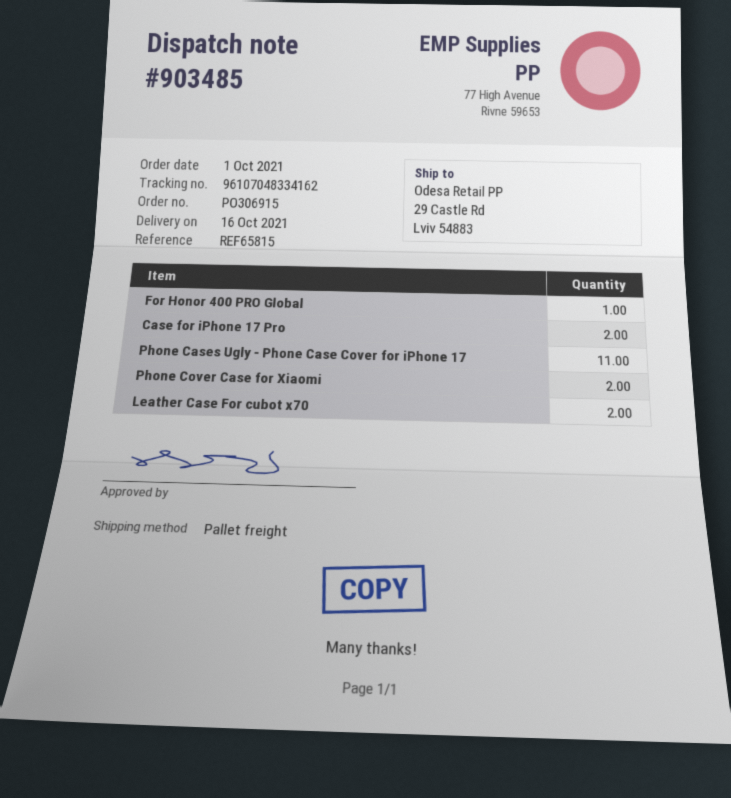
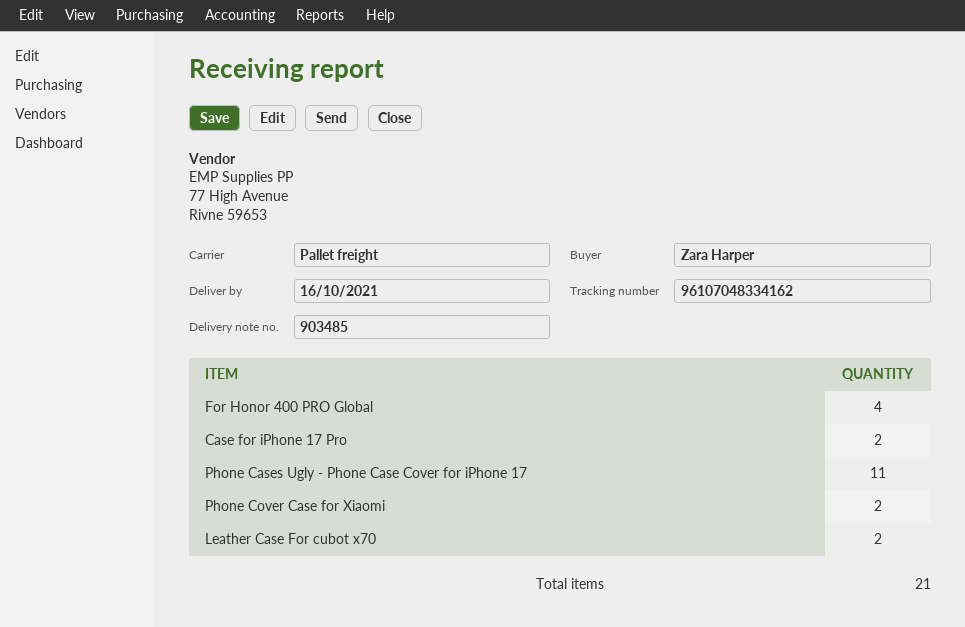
For Honor 400 PRO Global: 1 -> 4

